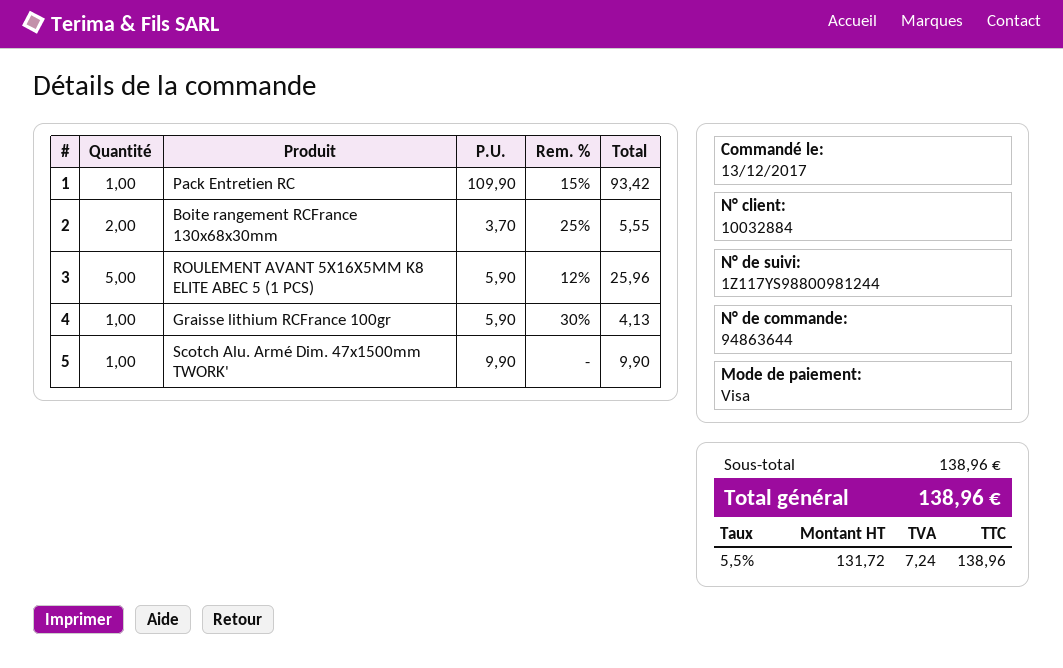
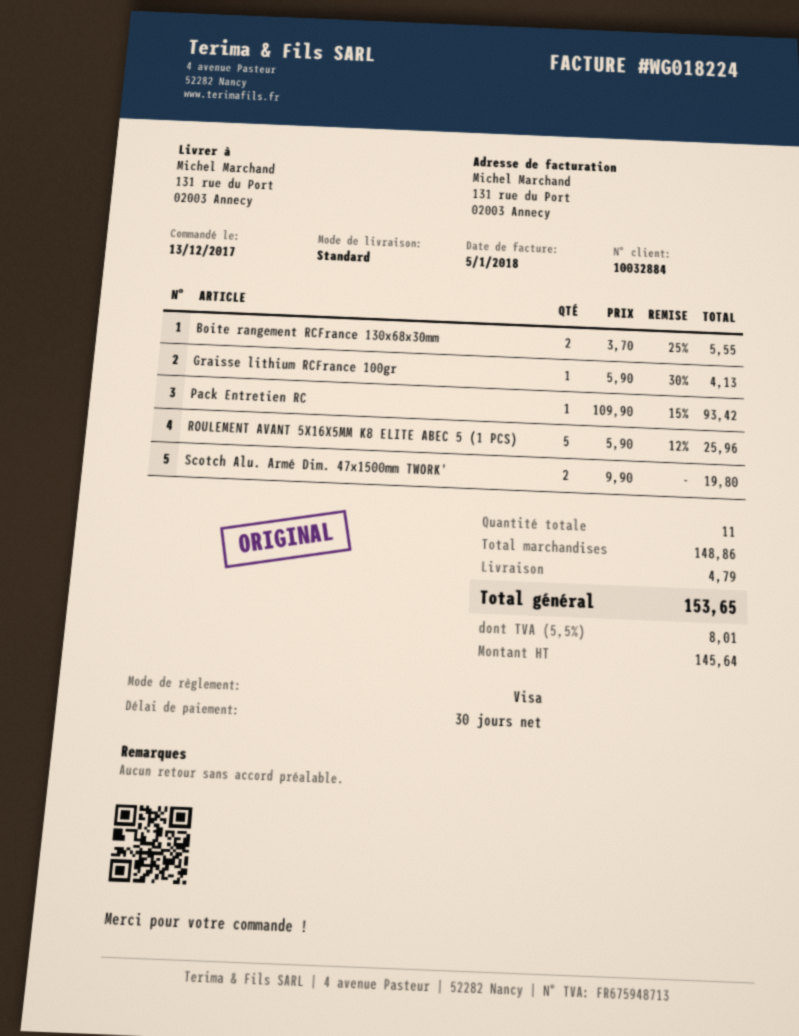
Scotch Alu. Armé Dim. 47x1500mm TWORK': 1 x 9.90 = 9.90 -> 2 x 9.90 = 19.80
subtotal: 138.96 -> 148.86
shipping: none -> 4.79
net: 131.72 -> 145.64
tax: 5.5% = 7.24 -> 5.5% = 8.01
total: 138.96 -> 153.65

